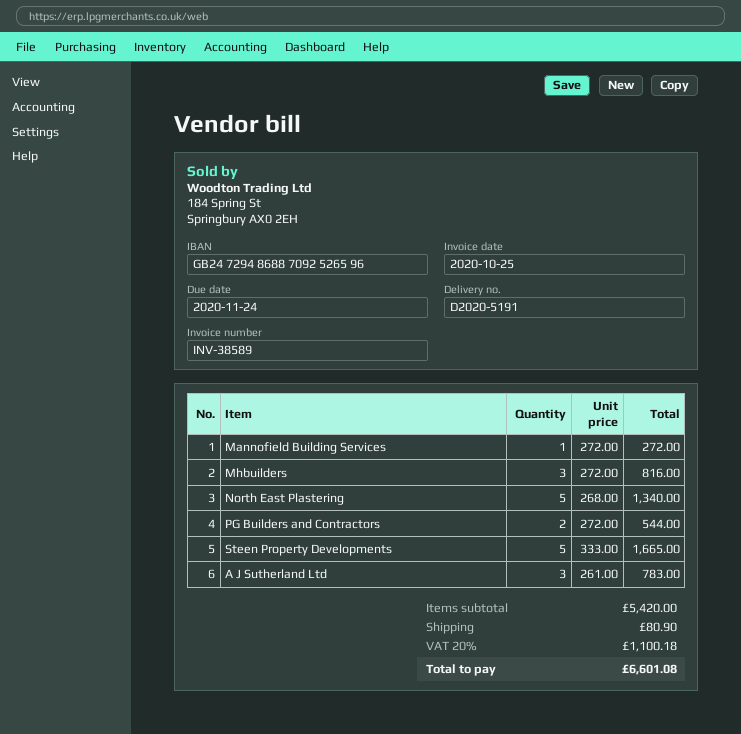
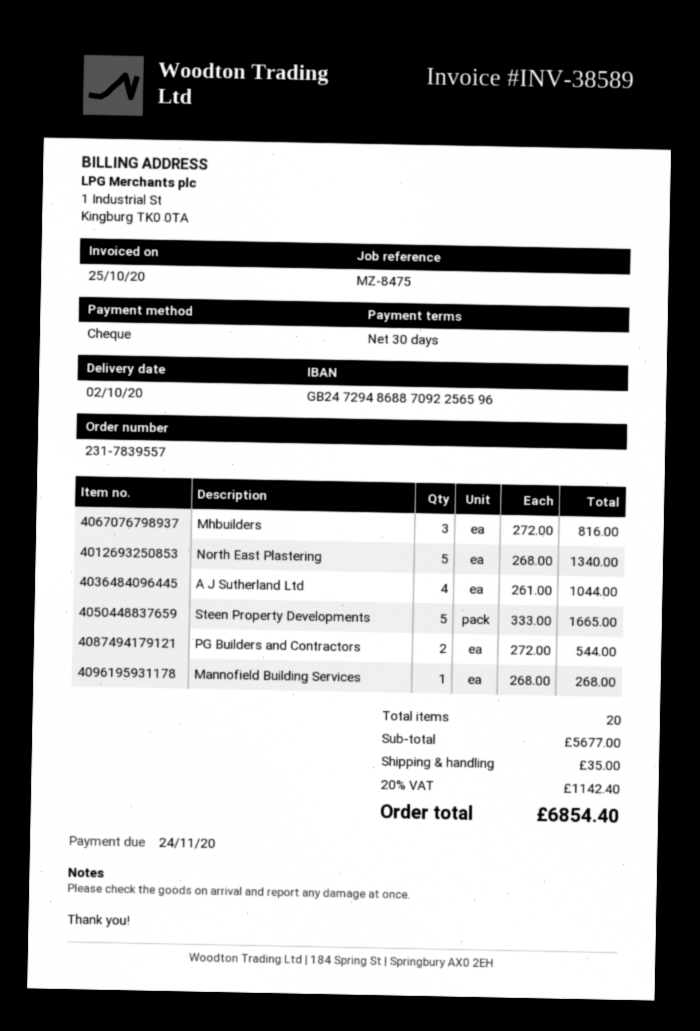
bank account: GB24729486887092526596 -> GB24729486887092256596
Mannofield Building Services: 1 x 272.00 = 272.00 -> 1 x 268.00 = 268.00
A J Sutherland Ltd: 3 x 261.00 = 783.00 -> 4 x 261.00 = 1044.00
subtotal: 5420.00 -> 5677.00
shipping: 80.90 -> 35.00
tax: 20% = 1100.18 -> 20% = 1142.40
total: 6601.08 -> 6854.40

